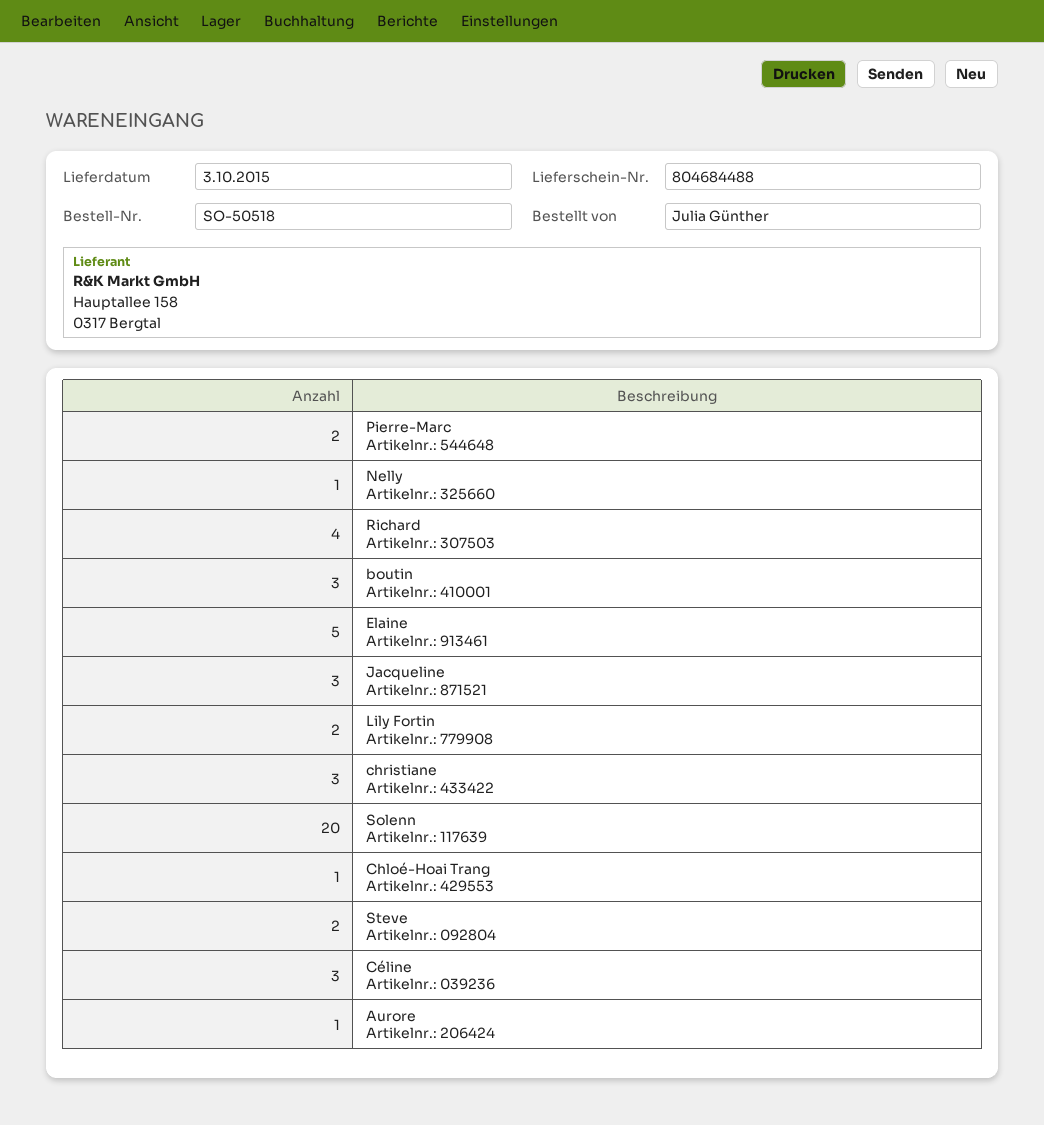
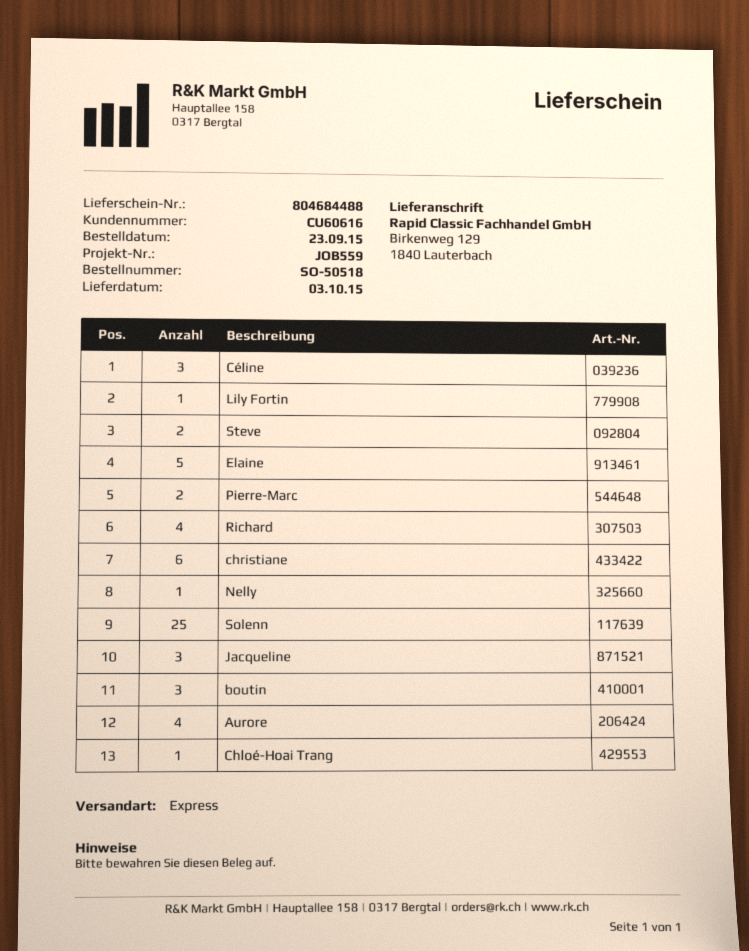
Lily Fortin: 2 -> 1
christiane: 3 -> 6
Solenn: 20 -> 25
Aurore: 1 -> 4

